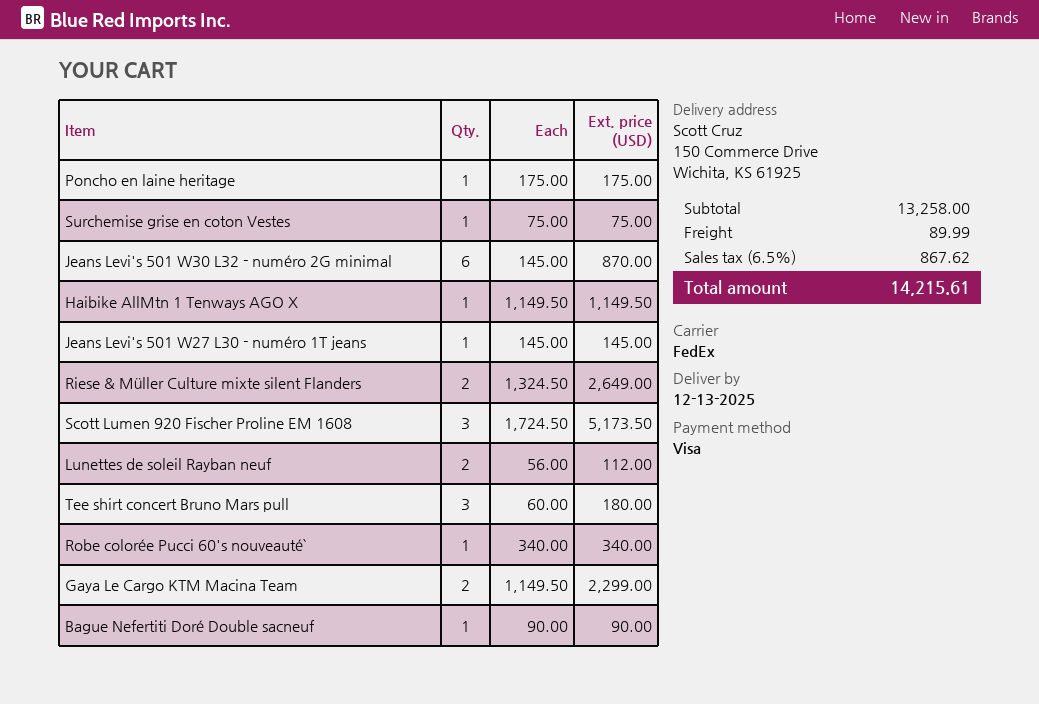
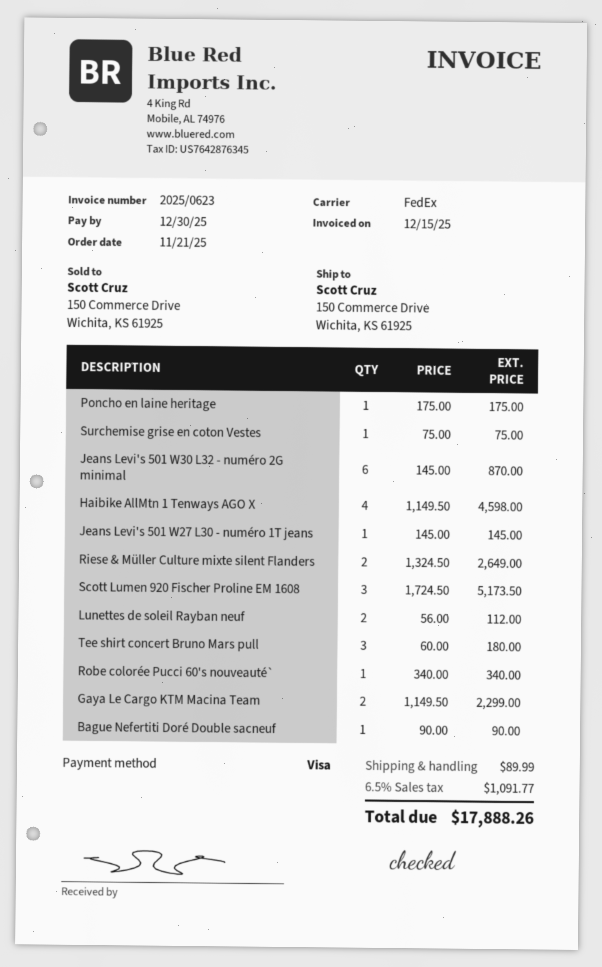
Haibike AllMtn 1 Tenways AGO X: 1 x 1149.50 = 1149.50 -> 4 x 1149.50 = 4598.00
tax: 6.5% = 867.62 -> 6.5% = 1091.77
total: 14215.61 -> 17888.26

